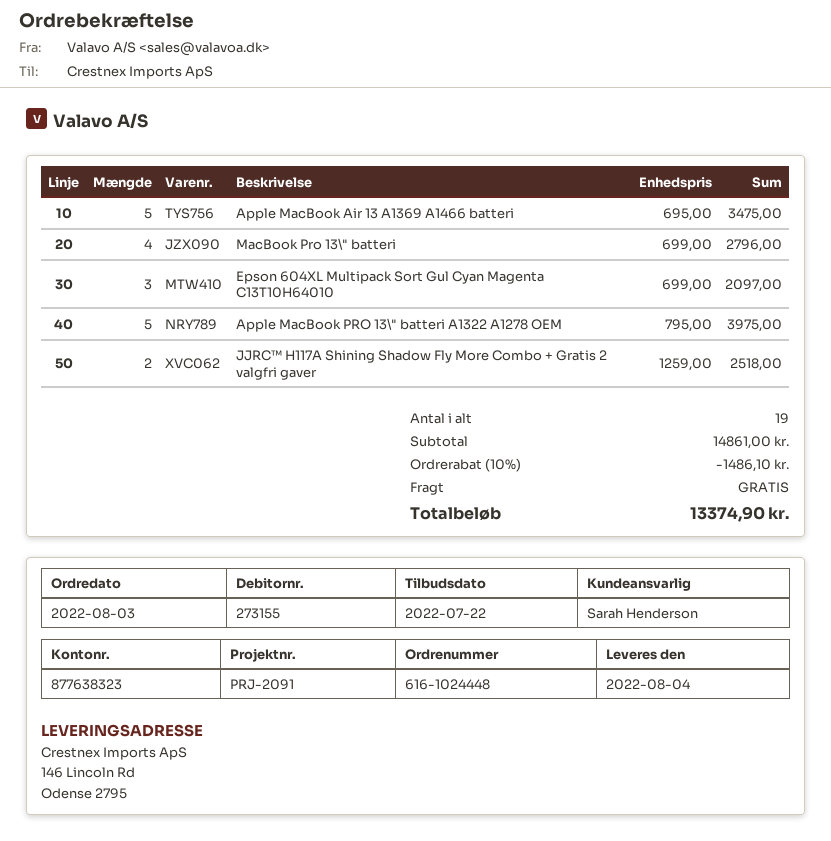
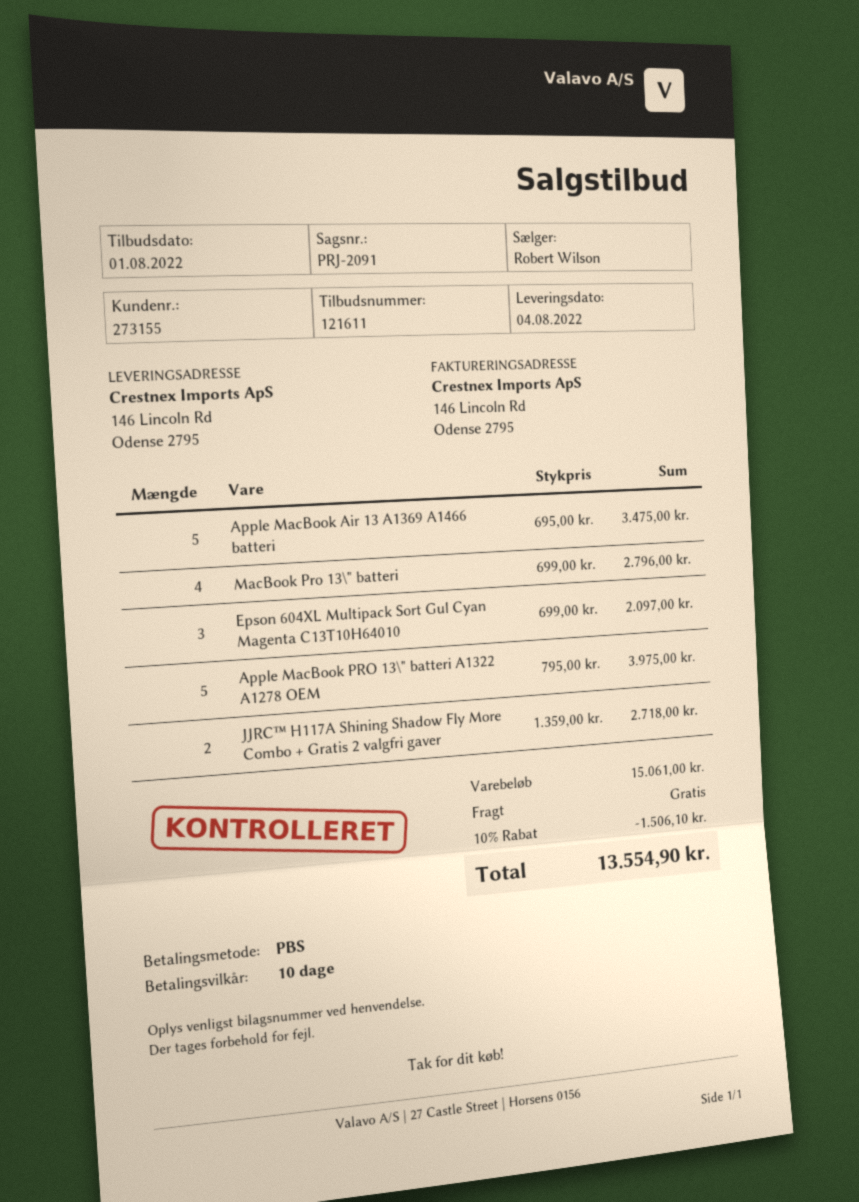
quote date: 2022-07-22 -> 2022-08-01
sales rep: Sarah Henderson -> Robert Wilson
JJRC™ H117A Shining Shadow Fly More Combo + Gratis 2 valgfri gaver: 2 x 1259.00 = 2518.00 -> 2 x 1359.00 = 2718.00
subtotal: 14861.00 -> 15061.00
discount: 10% = 1486.10 -> 10% = 1506.10
total: 13374.90 -> 13554.90

